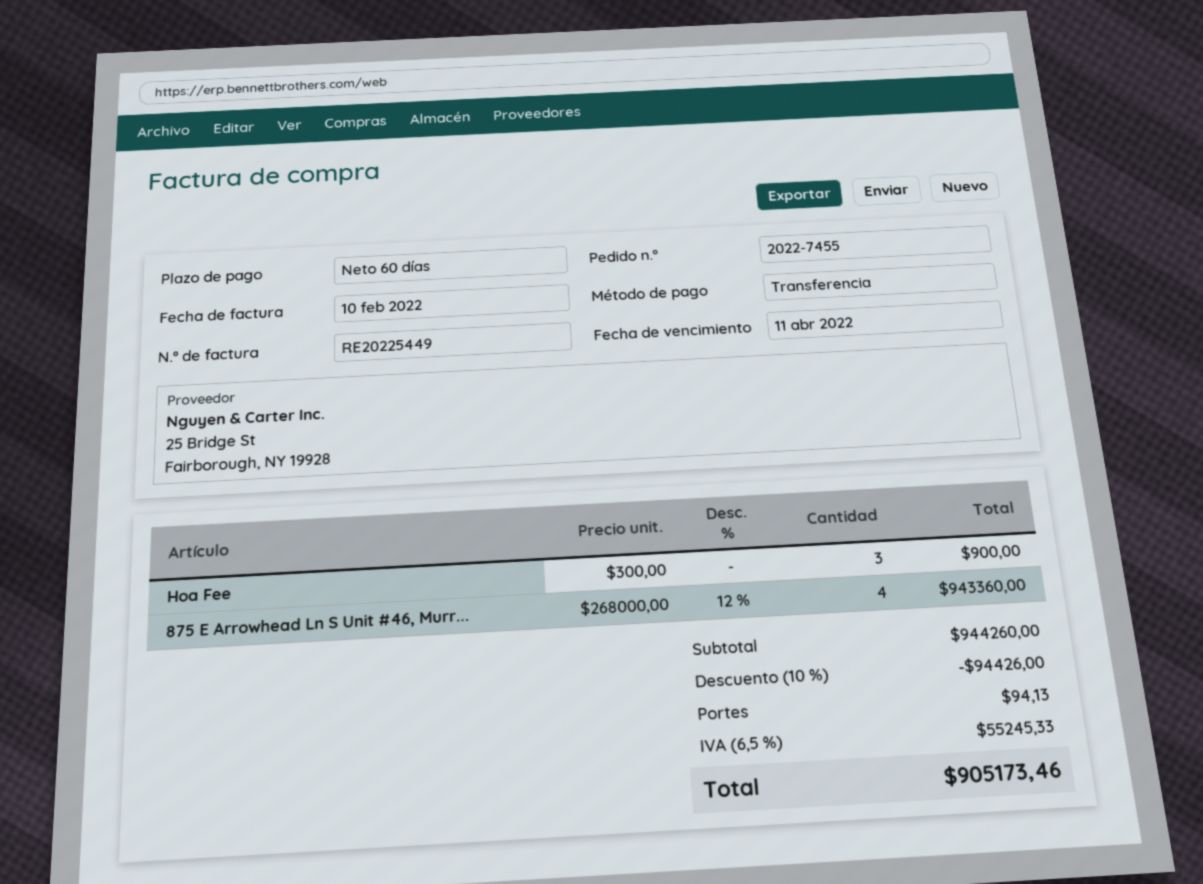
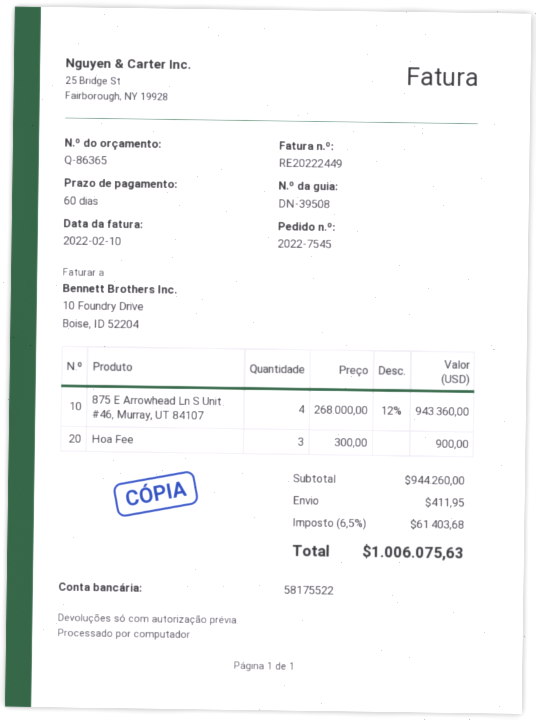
order number: 2022-7455 -> 2022-7545
invoice number: RE20225449 -> RE20222449
discount: 10% = 94426.00 -> none
shipping: 94.13 -> 411.95
tax: 6.5% = 55245.33 -> 6.5% = 61403.68
total: 905173.46 -> 1006075.63

